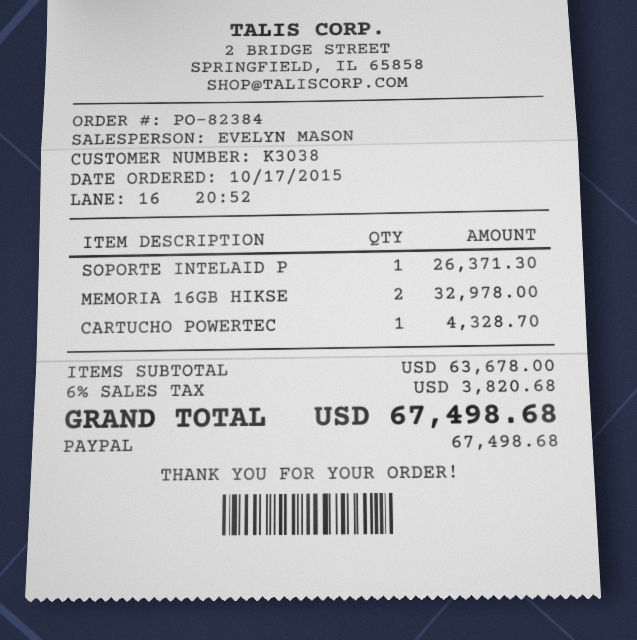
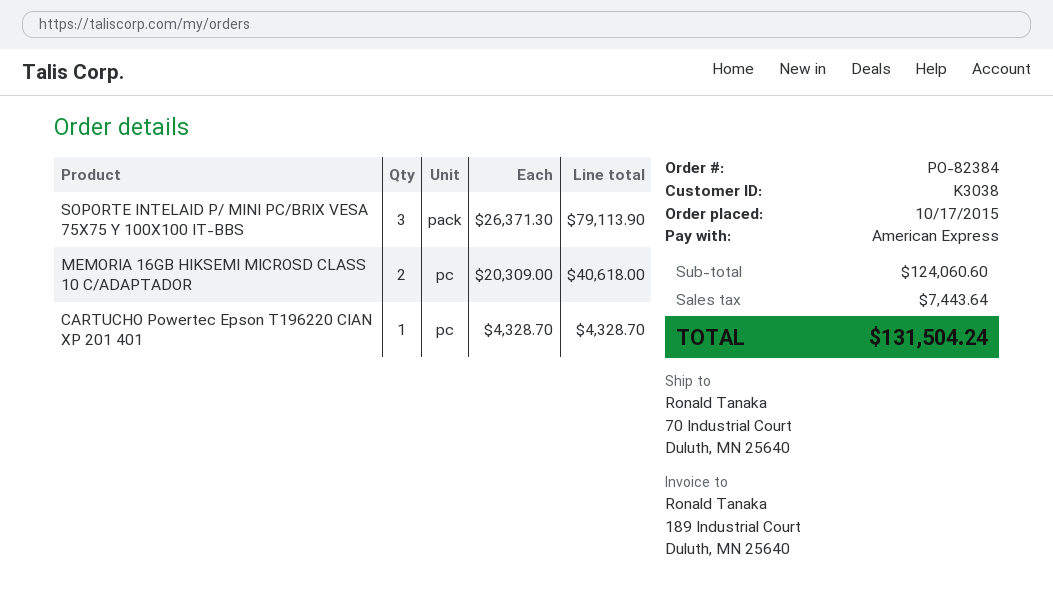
payment method: PayPal -> American Express
SOPORTE INTELAID P: 1 for 26371.30 -> 3 for 79113.90
MEMORIA 16GB HIKSE: 2 for 32978.00 -> 2 for 40618.00
subtotal: 63678.00 -> 124060.60
tax: 3820.68 -> 7443.64
total: 67498.68 -> 131504.24

